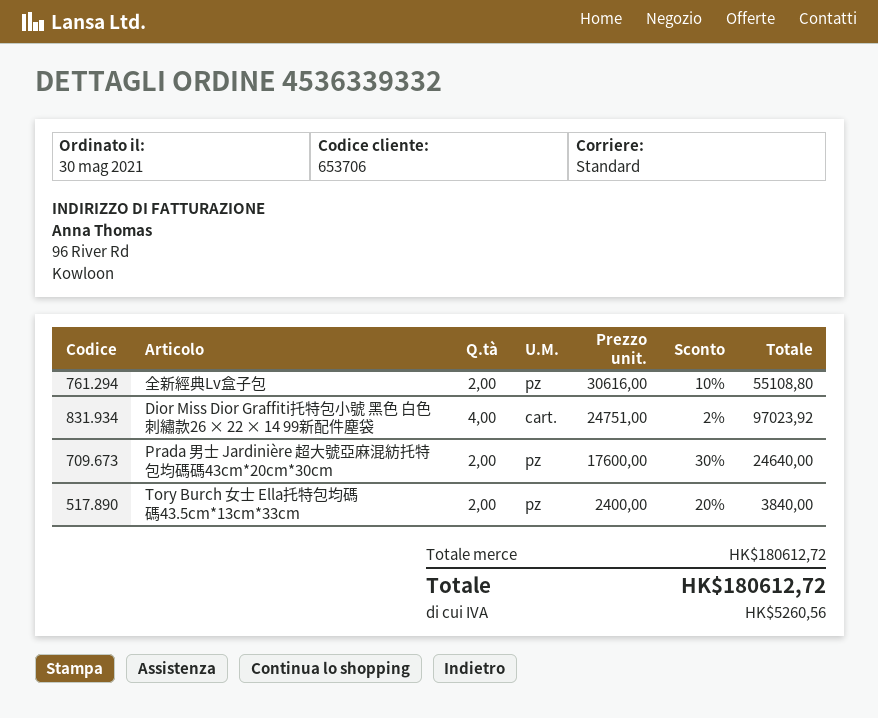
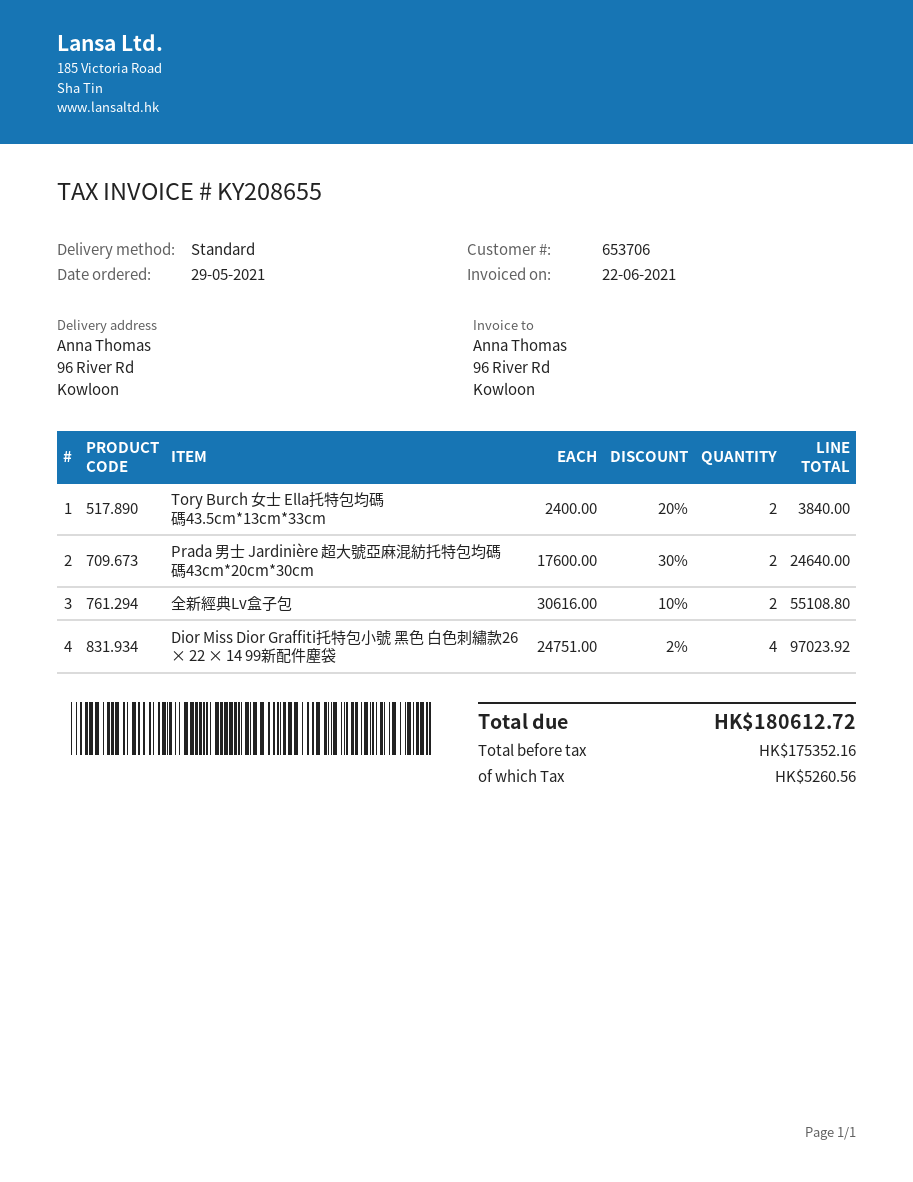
order date: 2021-05-30 -> 2021-05-29

